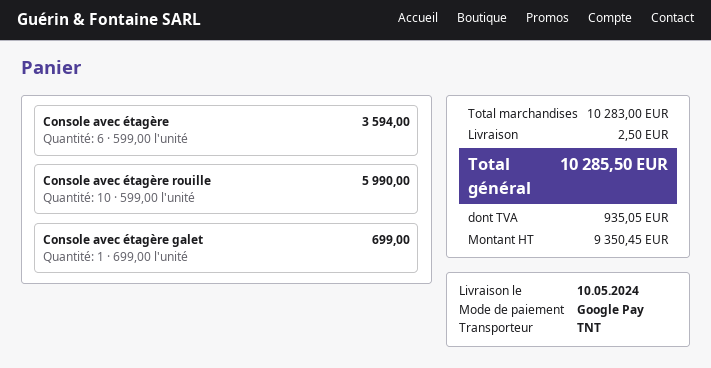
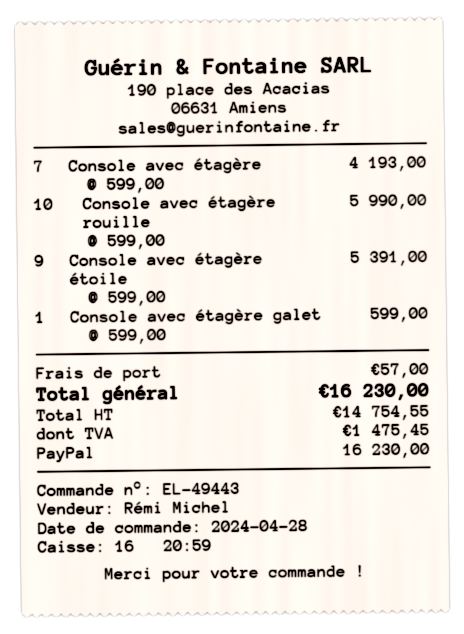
payment method: Google Pay -> PayPal
Console avec étagère: 6 x 599.00 = 3594.00 -> 7 x 599.00 = 4193.00
Console avec étagère galet: 1 x 699.00 = 699.00 -> 1 x 599.00 = 599.00
Console avec étagère étoile: none -> 9 x 599.00 = 5391.00
shipping: 2.50 -> 57.00
net: 9350.45 -> 14754.55
tax: 935.05 -> 1475.45
total: 10285.50 -> 16230.00

